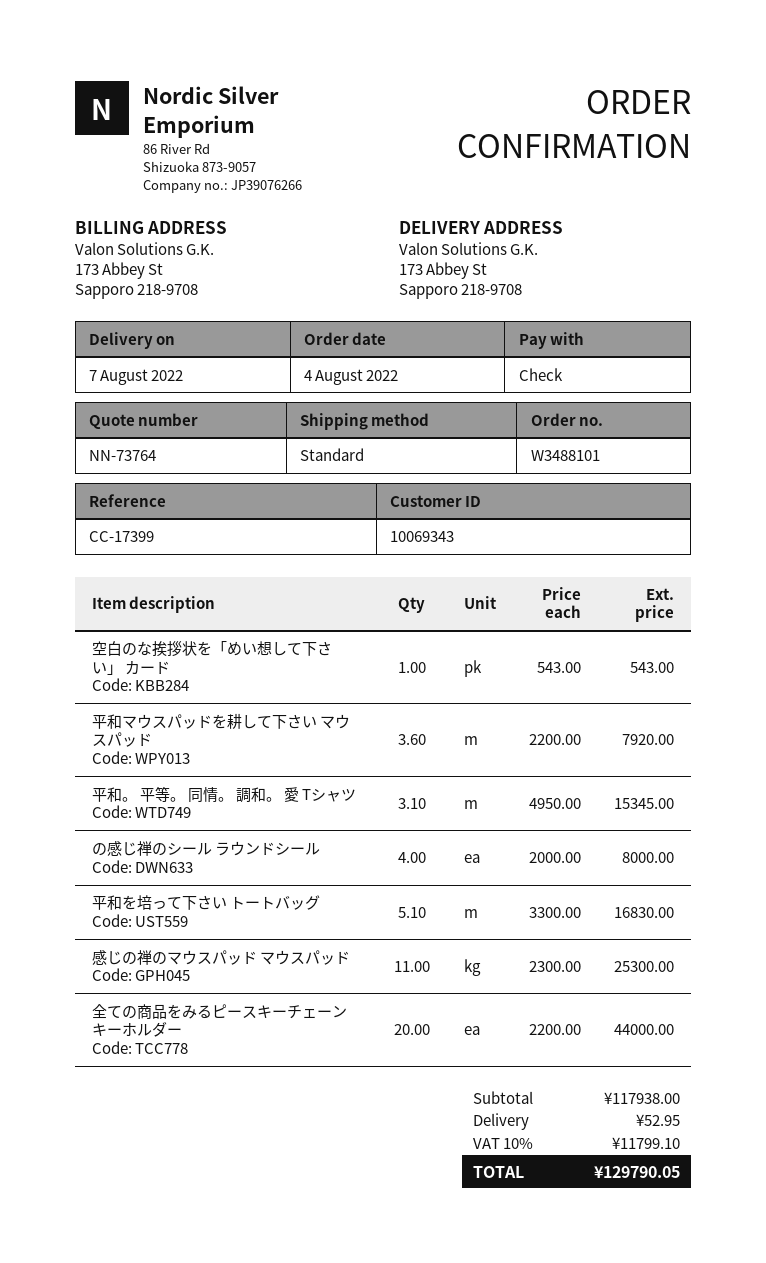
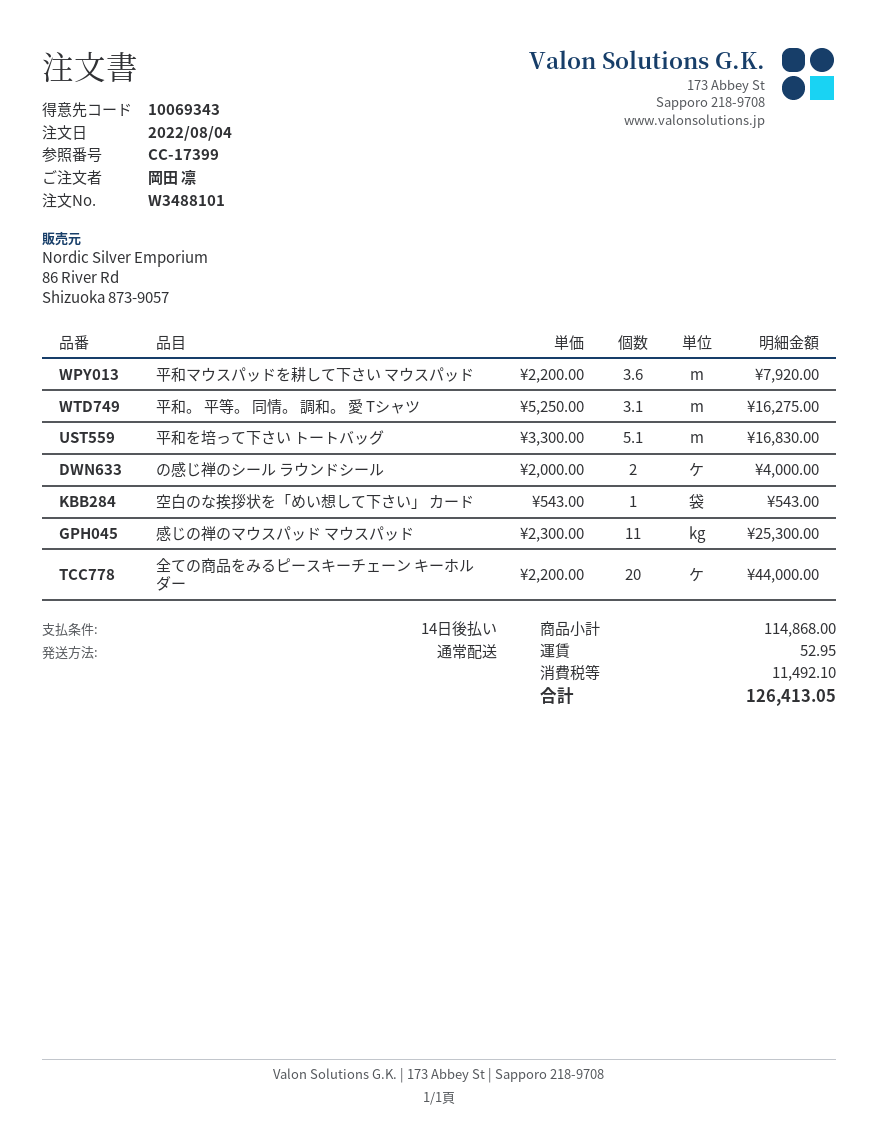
平和。 平等。 同情。 調和。 愛 Tシャツ: 3.1 x 4950.00 = 15345.00 -> 3.1 x 5250.00 = 16275.00
の感じ禅のシール ラウンドシール: 4 x 2000.00 = 8000.00 -> 2 x 2000.00 = 4000.00
subtotal: 117938.00 -> 114868.00
tax: 11799.10 -> 11492.10
total: 129790.05 -> 126413.05

